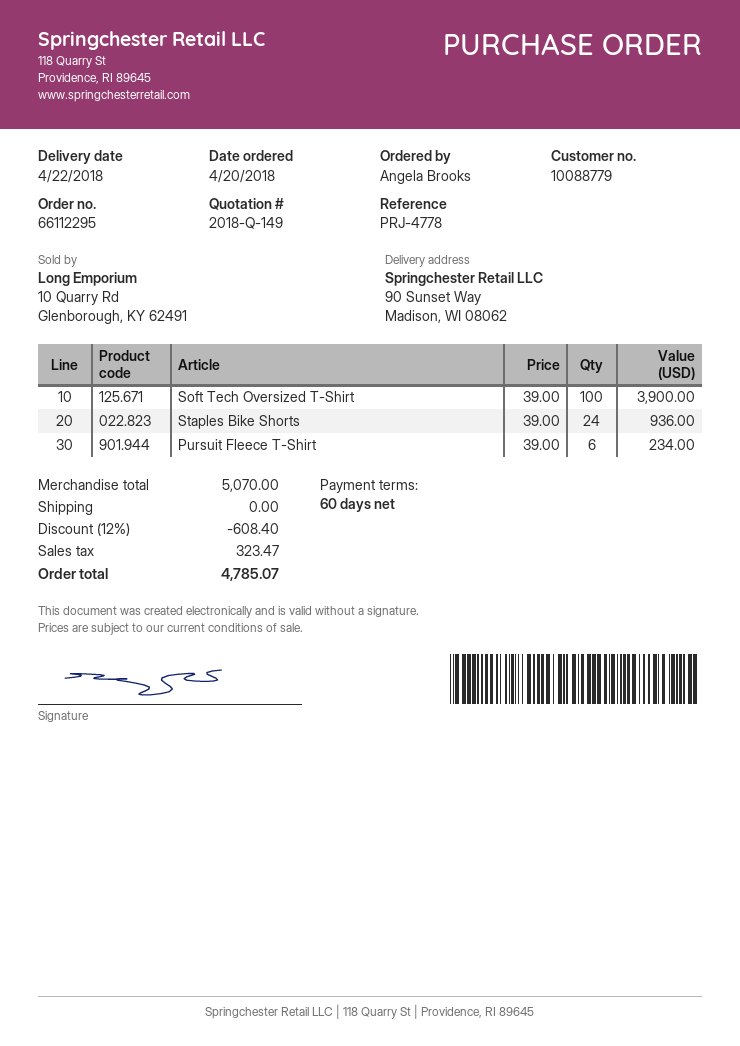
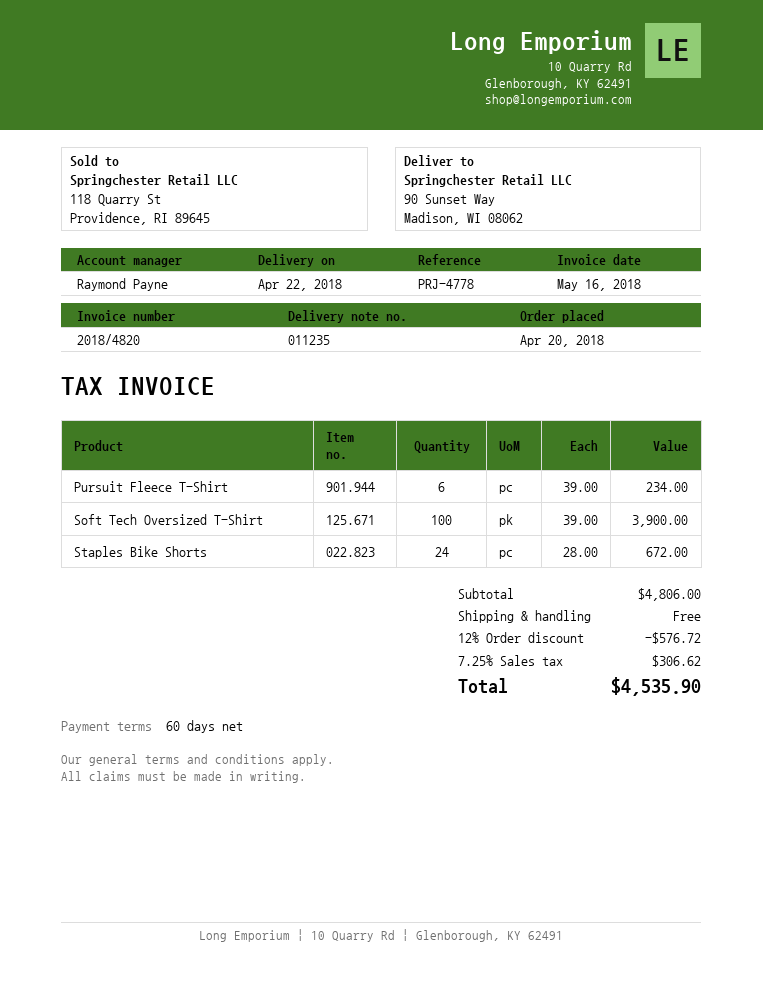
Staples Bike Shorts: 24 x 39.00 = 936.00 -> 24 x 28.00 = 672.00
subtotal: 5070.00 -> 4806.00
discount: 12% = 608.40 -> 12% = 576.72
tax: 323.47 -> 306.62
total: 4785.07 -> 4535.90

